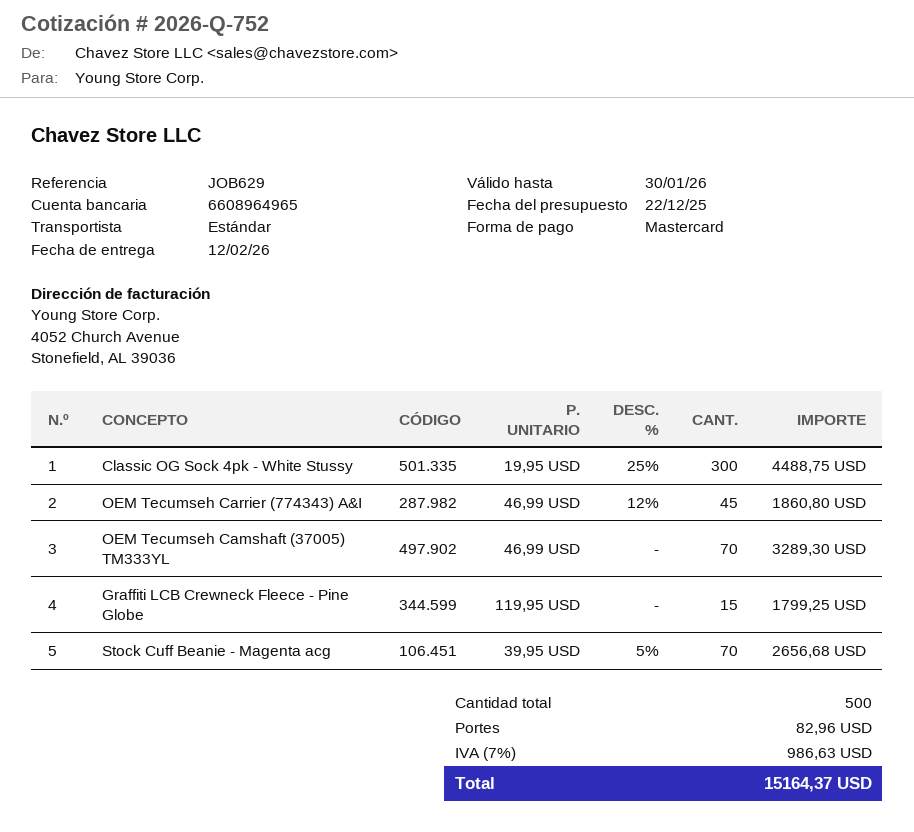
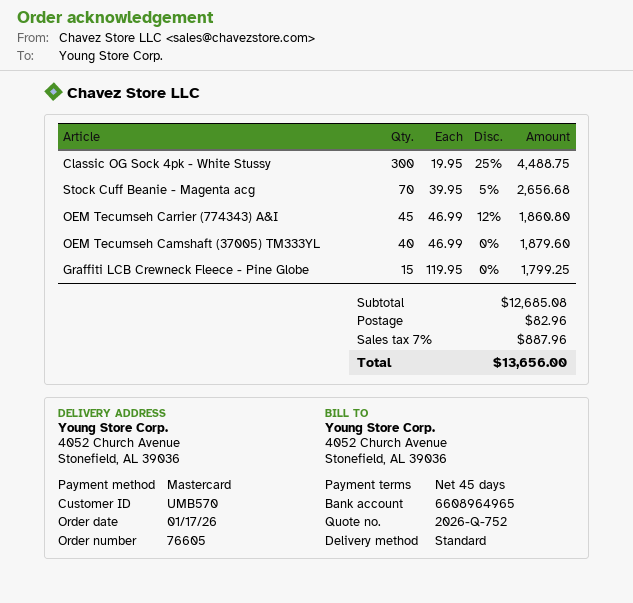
OEM Tecumseh Camshaft (37005) TM333YL: 70 x 46.99 = 3289.30 -> 40 x 46.99 = 1879.60
tax: 7% = 986.63 -> 7% = 887.96
total: 15164.37 -> 13656.00

